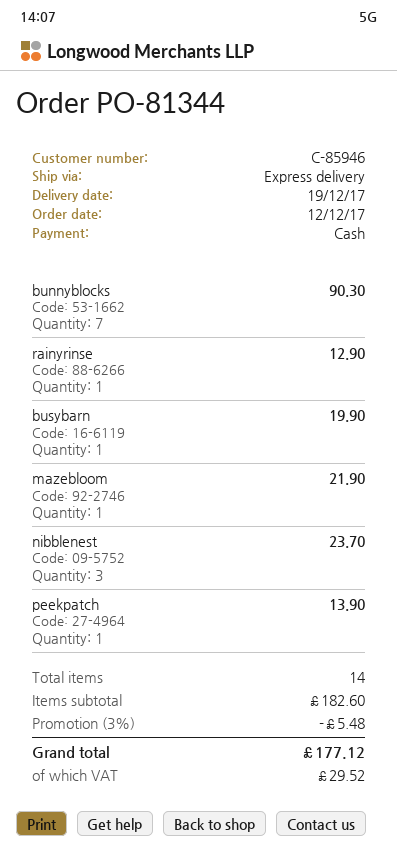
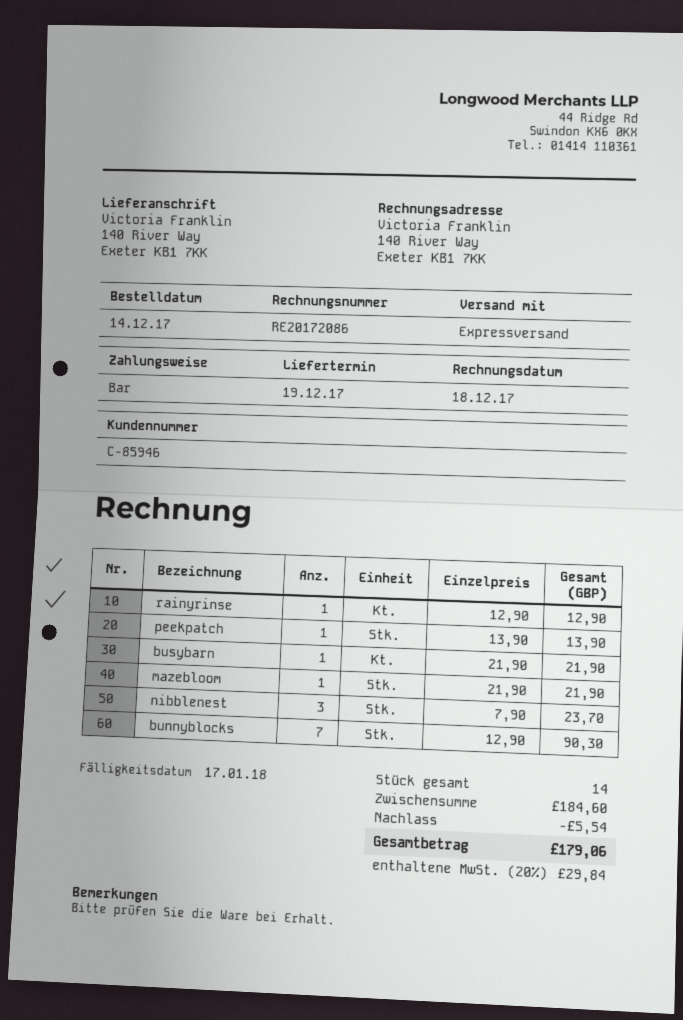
order date: 2017-12-12 -> 2017-12-14
busybarn: 1 for 19.90 -> 1 for 21.90
subtotal: 182.60 -> 184.60
discount: 5.48 -> 5.54
tax: 29.52 -> 29.84
total: 177.12 -> 179.06

